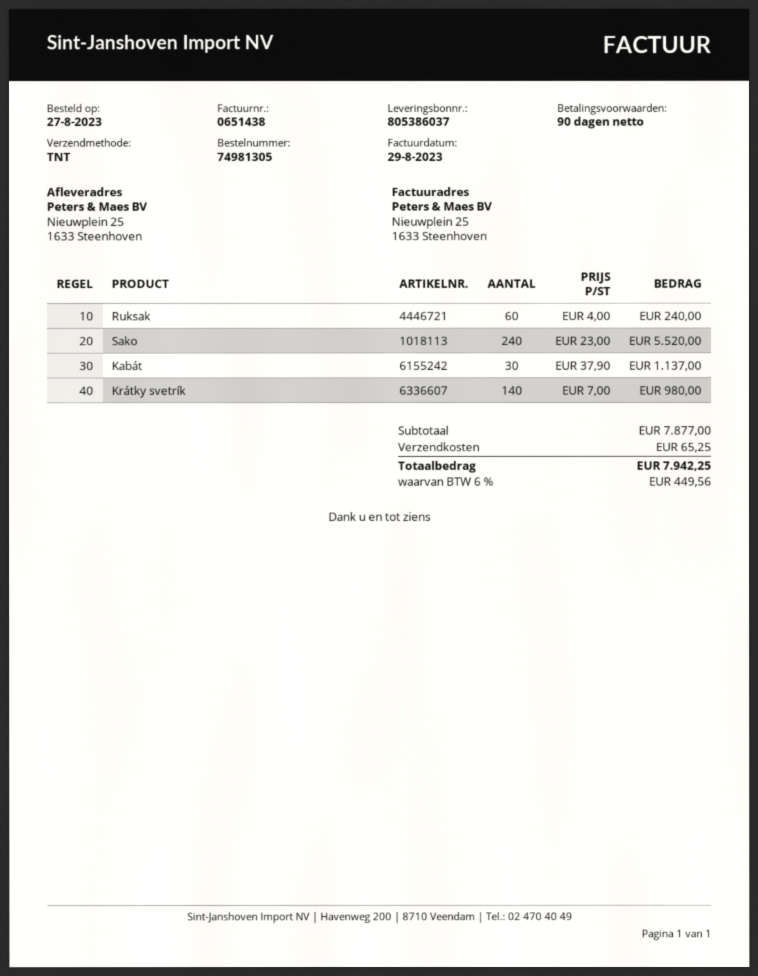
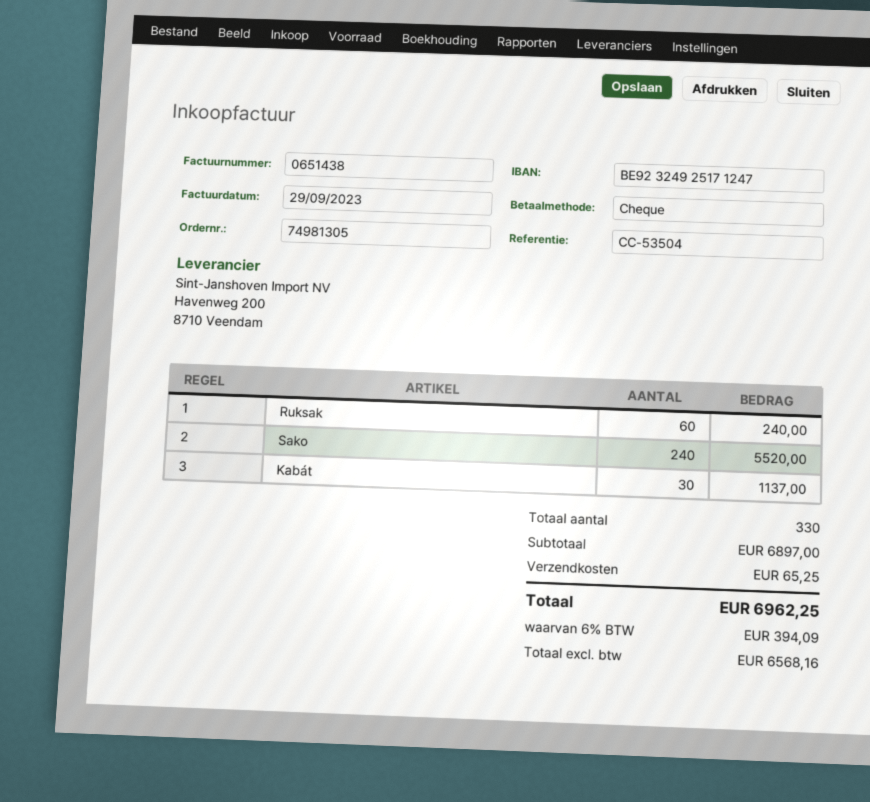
invoice date: 2023-08-29 -> 2023-09-29
Krátky svetrík: 140 for 980.00 -> none
subtotal: 7877.00 -> 6897.00
tax: 6% = 449.56 -> 6% = 394.09
total: 7942.25 -> 6962.25

